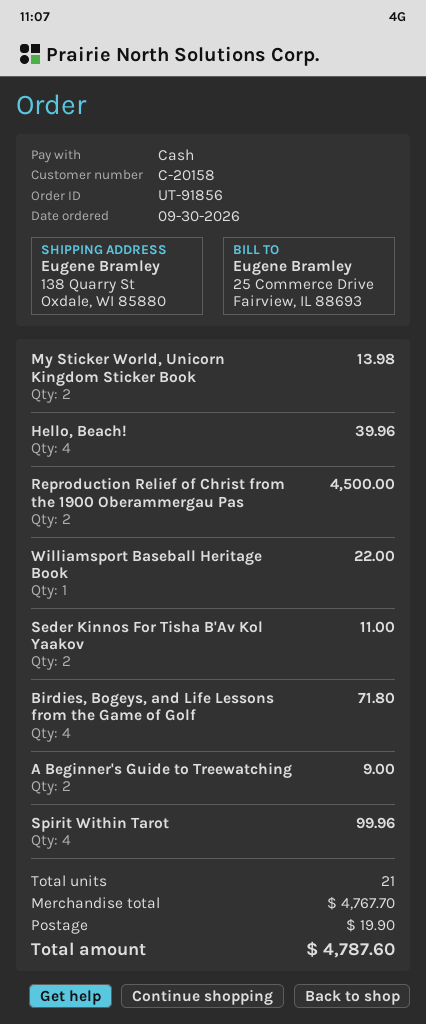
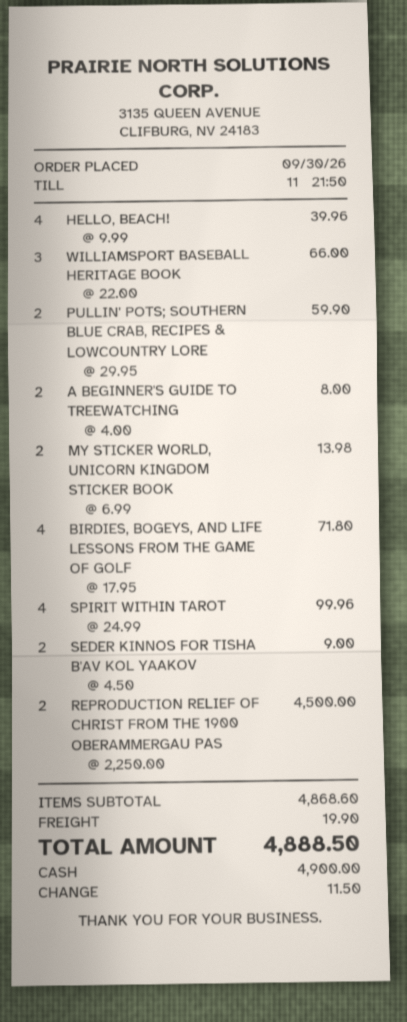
Williamsport Baseball Heritage Book: 1 for 22.00 -> 3 for 66.00
Seder Kinnos For Tisha B'Av Kol Yaakov: 2 for 11.00 -> 2 for 9.00
A Beginner's Guide to Treewatching: 2 for 9.00 -> 2 for 8.00
PULLIN' POTS; SOUTHERN BLUE CRAB, RECIPES & LOWCOUNTRY LORE: none -> 2 for 59.90
subtotal: 4767.70 -> 4868.60
total: 4787.60 -> 4888.50

